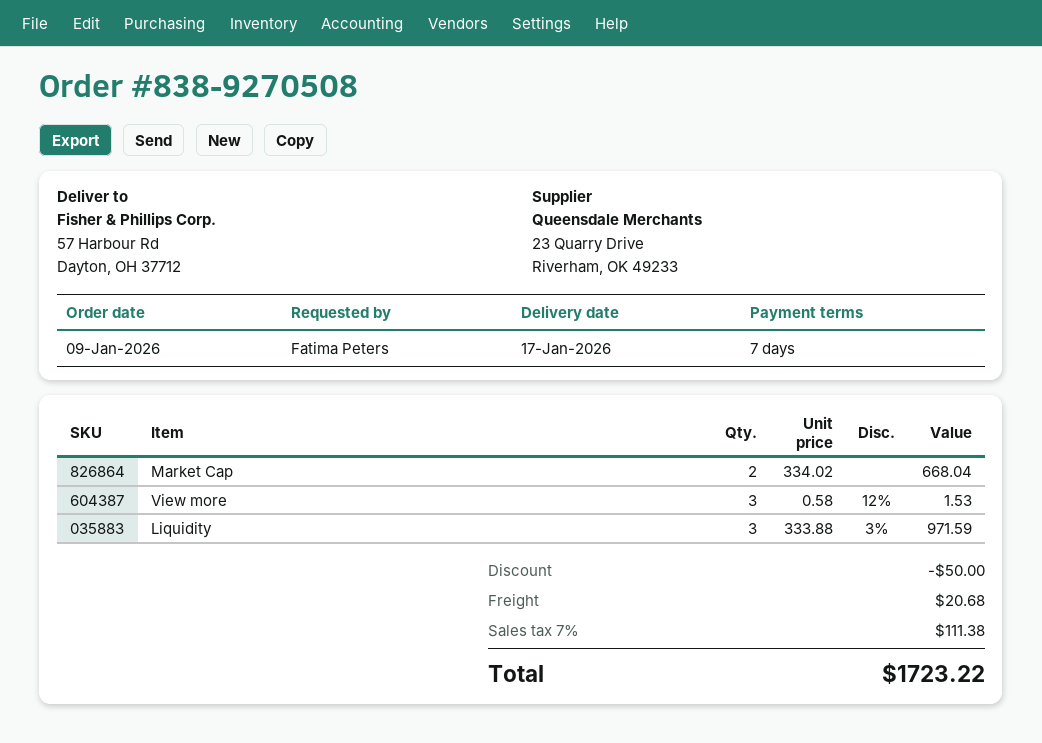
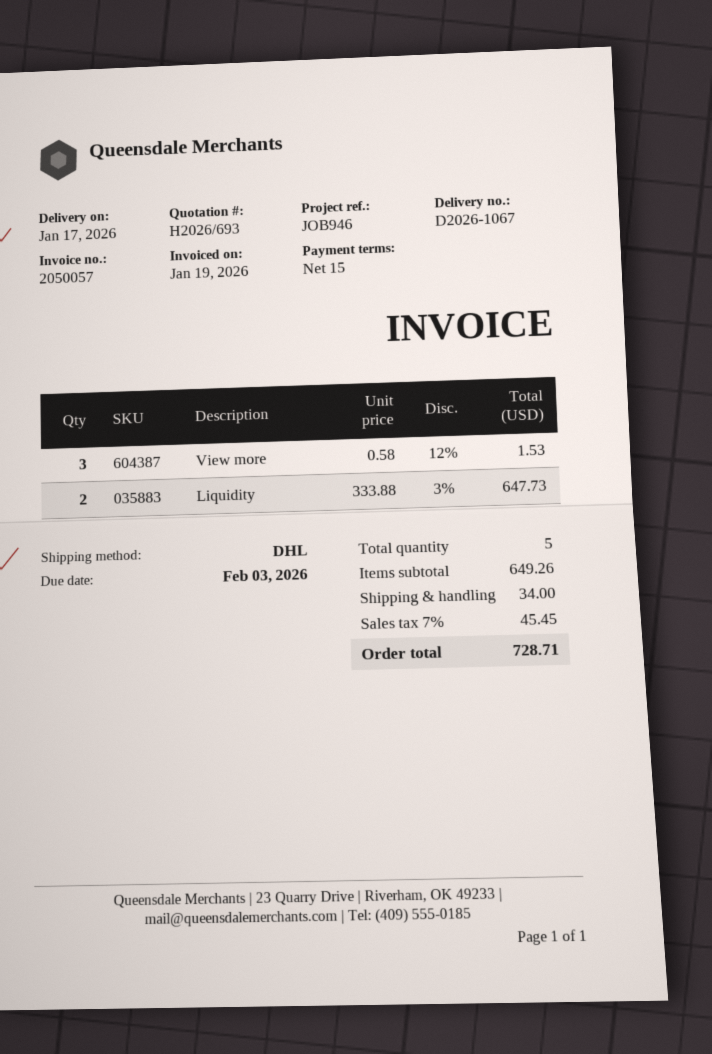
payment terms: 7 days -> 15 days
Market Cap: 2 x 334.02 = 668.04 -> none
Liquidity: 3 x 333.88 - 3% = 971.59 -> 2 x 333.88 - 3% = 647.73
discount: 50.00 -> none
shipping: 20.68 -> 34.00
tax: 7% = 111.38 -> 7% = 45.45
total: 1723.22 -> 728.71

